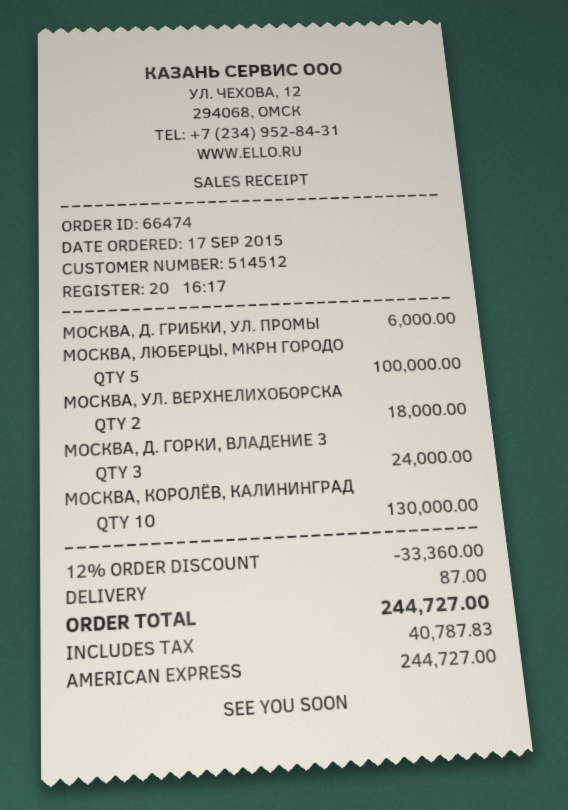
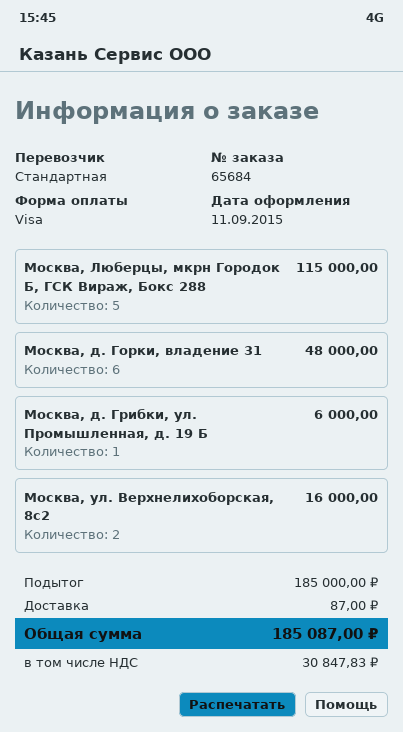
order number: 66474 -> 65684
order date: 2015-09-17 -> 2015-09-11
payment method: American Express -> Visa
МОСКВА, ЛЮБЕРЦЫ, МКРН ГОРОДО: 5 for 100000.00 -> 5 for 115000.00
МОСКВА, УЛ. ВЕРХНЕЛИХОБОРСКА: 2 for 18000.00 -> 2 for 16000.00
МОСКВА, Д. ГОРКИ, ВЛАДЕНИЕ 3: 3 for 24000.00 -> 6 for 48000.00
МОСКВА, КОРОЛЁВ, КАЛИНИНГРАД: 10 for 130000.00 -> none
discount: 12% = 33360.00 -> none
tax: 40787.83 -> 30847.83
total: 244727.00 -> 185087.00

